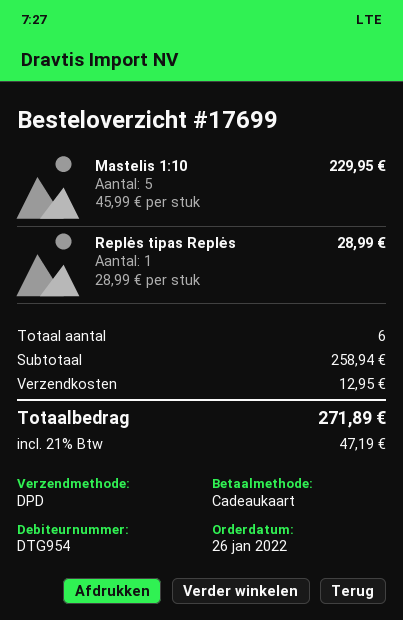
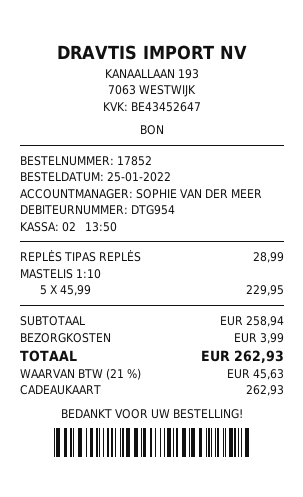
order number: 17699 -> 17852
order date: 2022-01-26 -> 2022-01-25
shipping: 12.95 -> 3.99
tax: 21% = 47.19 -> 21% = 45.63
total: 271.89 -> 262.93

